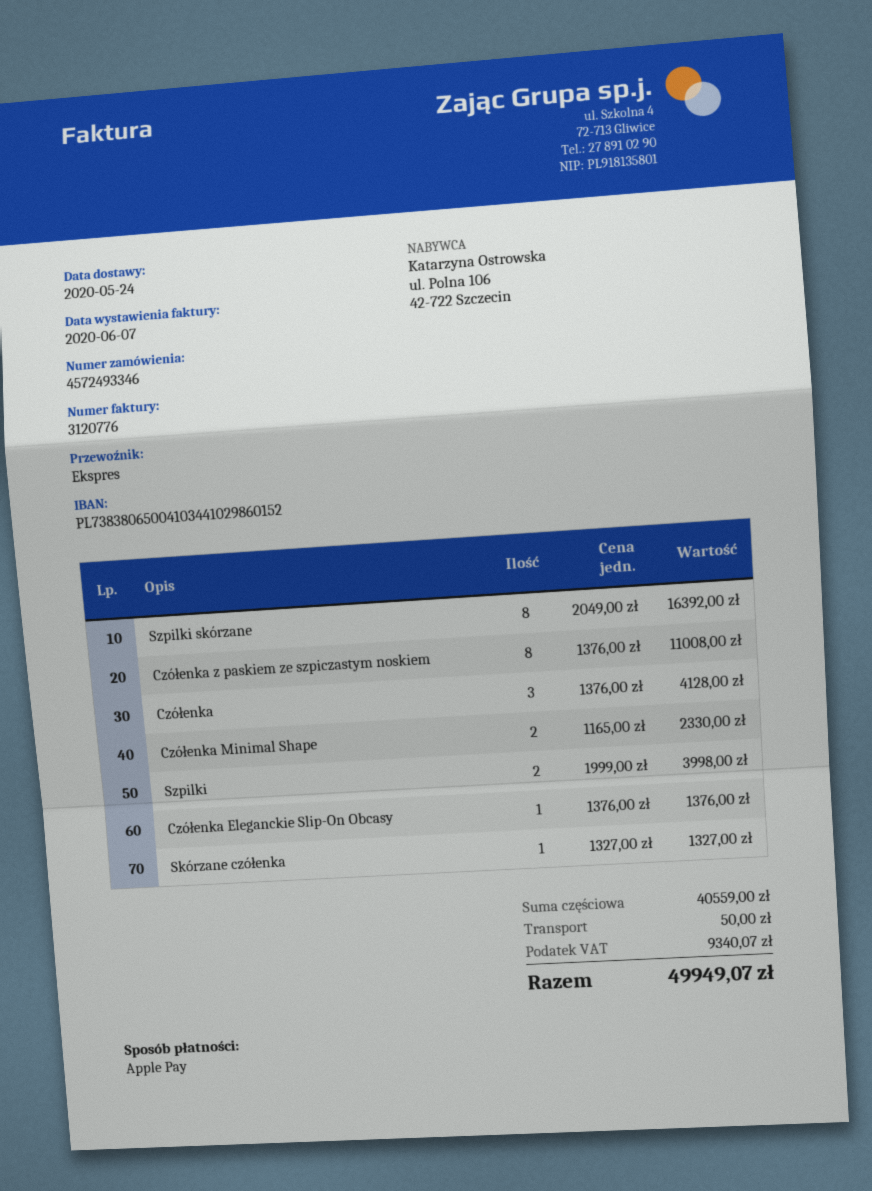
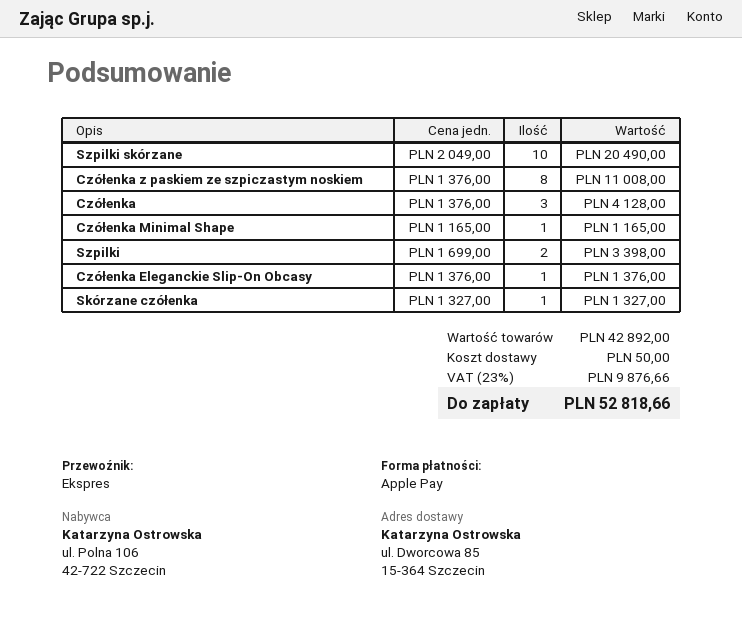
Szpilki skórzane: 8 x 2049.00 = 16392.00 -> 10 x 2049.00 = 20490.00
Czółenka Minimal Shape: 2 x 1165.00 = 2330.00 -> 1 x 1165.00 = 1165.00
Szpilki: 2 x 1999.00 = 3998.00 -> 2 x 1699.00 = 3398.00
subtotal: 40559.00 -> 42892.00
tax: 9340.07 -> 9876.66
total: 49949.07 -> 52818.66

